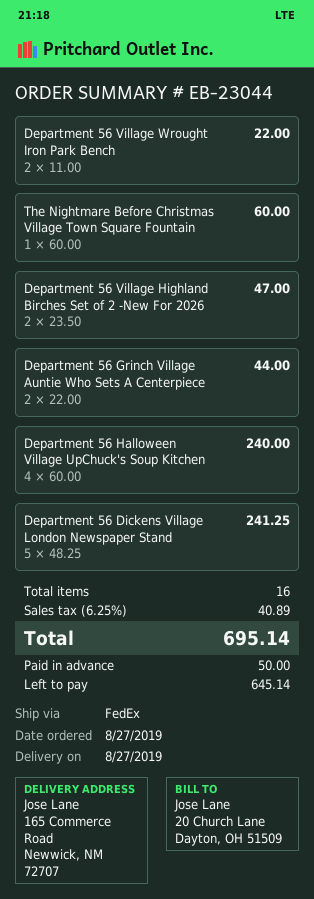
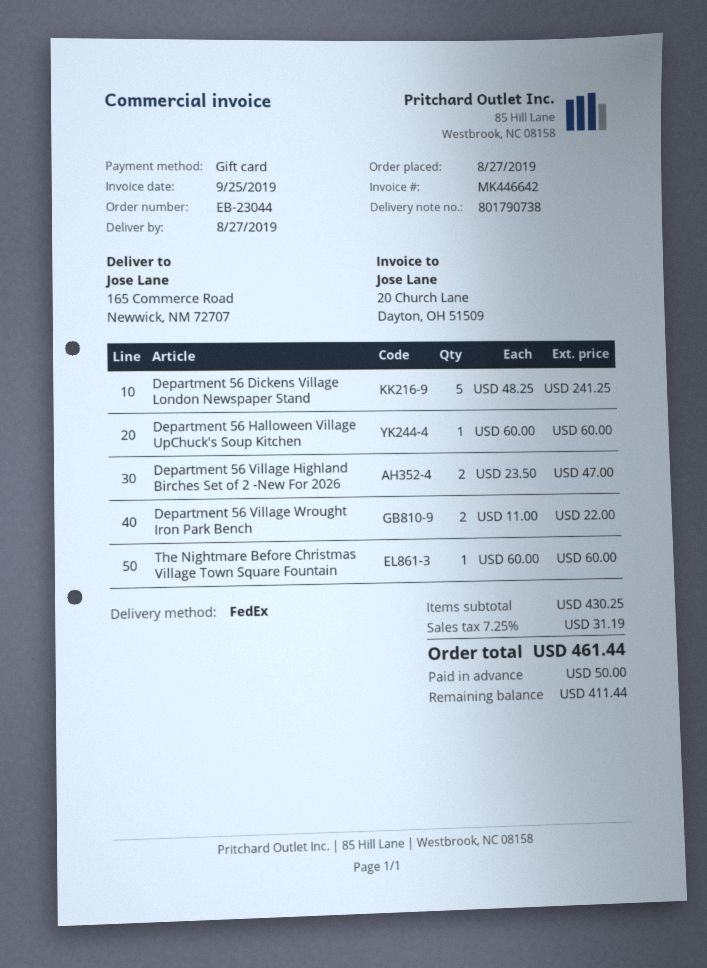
Department 56 Grinch Village Auntie Who Sets A Centerpiece: 2 x 22.00 = 44.00 -> none
Department 56 Halloween Village UpChuck's Soup Kitchen: 4 x 60.00 = 240.00 -> 1 x 60.00 = 60.00
tax: 6.25% = 40.89 -> 7.25% = 31.19
total: 695.14 -> 461.44
balance: 645.14 -> 411.44

